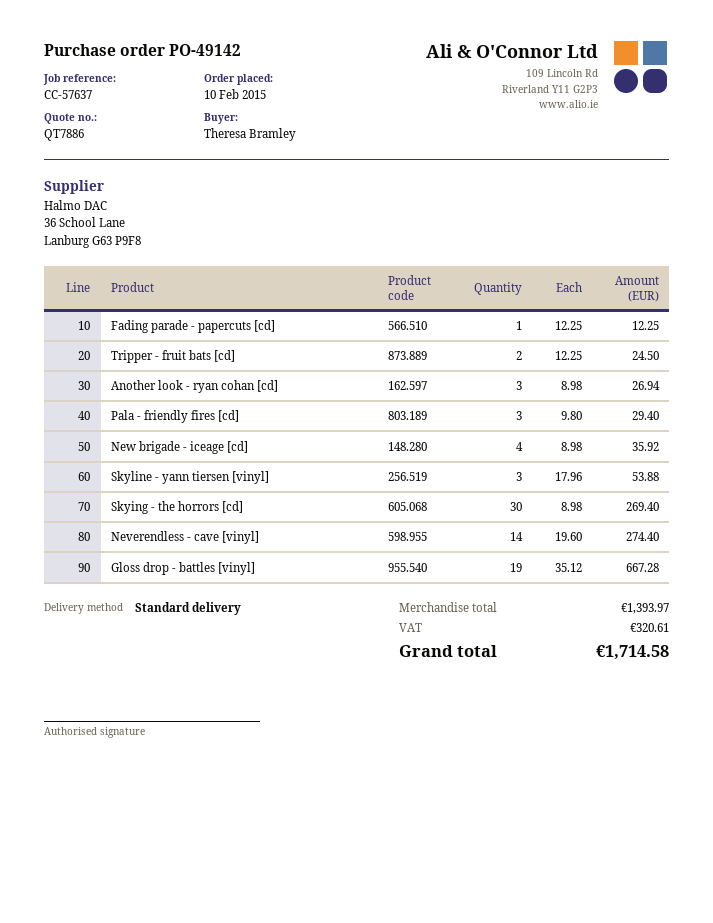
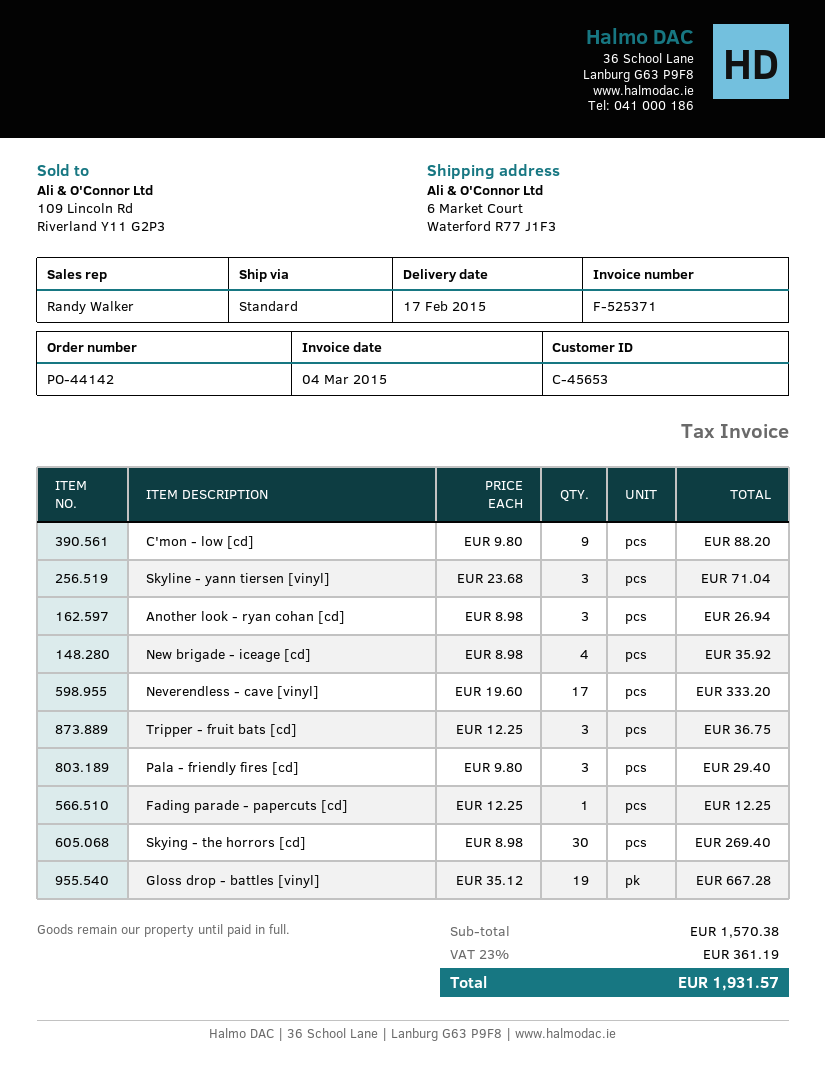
order number: PO-49142 -> PO-44142
Tripper - fruit bats [cd]: 2 x 12.25 = 24.50 -> 3 x 12.25 = 36.75
Skyline - yann tiersen [vinyl]: 3 x 17.96 = 53.88 -> 3 x 23.68 = 71.04
Neverendless - cave [vinyl]: 14 x 19.60 = 274.40 -> 17 x 19.60 = 333.20
C'mon - low [cd]: none -> 9 x 9.80 = 88.20
subtotal: 1393.97 -> 1570.38
tax: 320.61 -> 361.19
total: 1714.58 -> 1931.57

